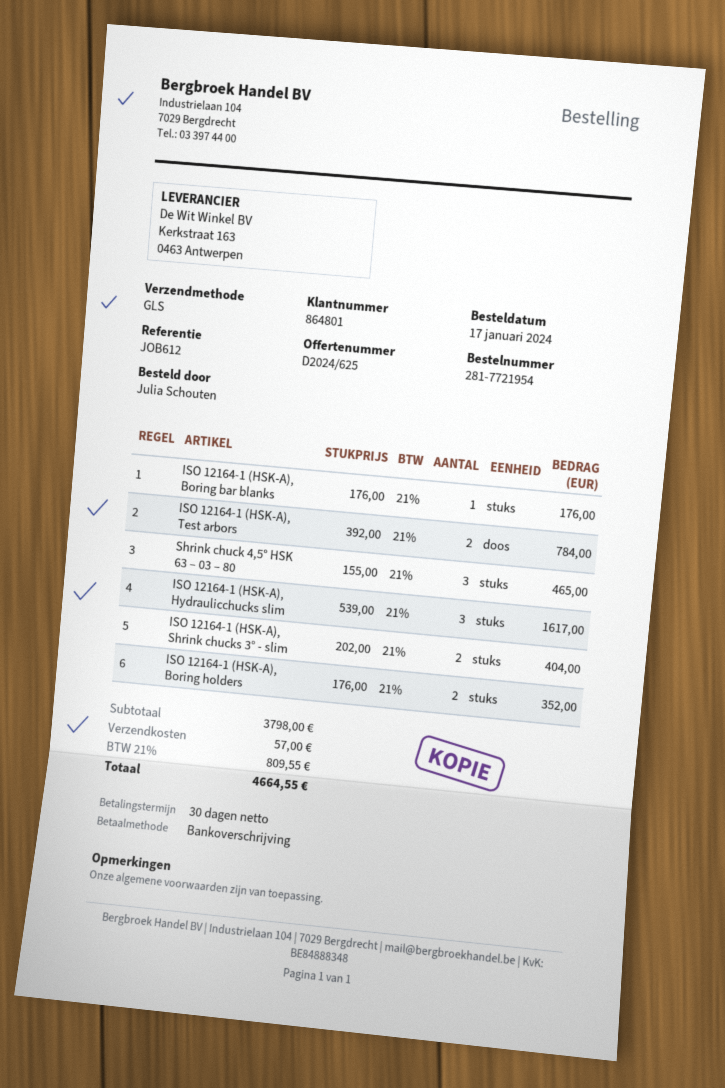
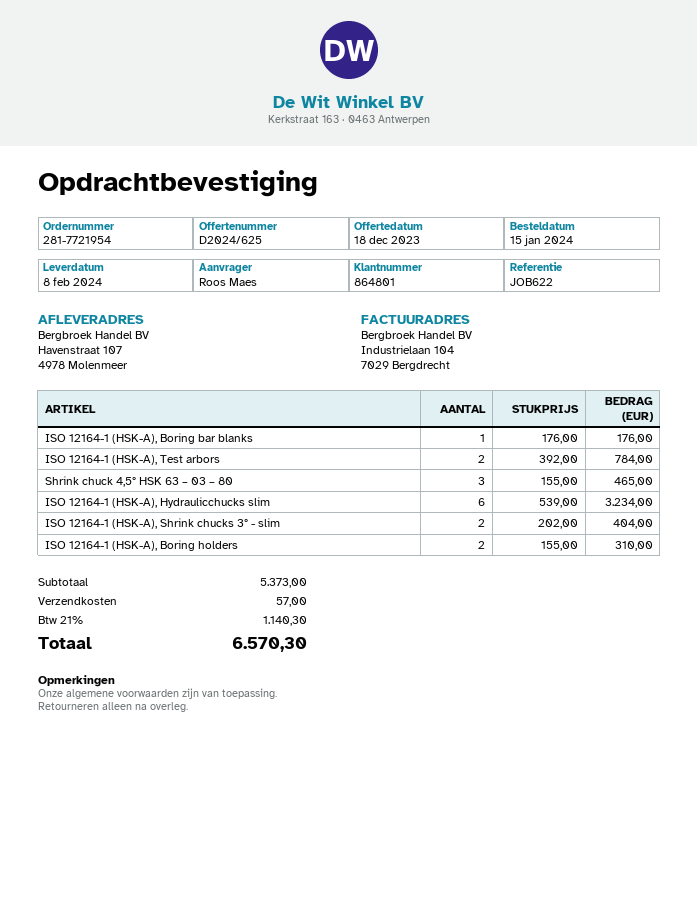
order date: 2024-01-17 -> 2024-01-15
reference: JOB612 -> JOB622
ordered by: Julia Schouten -> Roos Maes
ISO 12164-1 (HSK-A), Hydraulicchucks slim: 3 x 539.00 = 1617.00 -> 6 x 539.00 = 3234.00
ISO 12164-1 (HSK-A), Boring holders: 2 x 176.00 = 352.00 -> 2 x 155.00 = 310.00
subtotal: 3798.00 -> 5373.00
tax: 21% = 809.55 -> 21% = 1140.30
total: 4664.55 -> 6570.30

